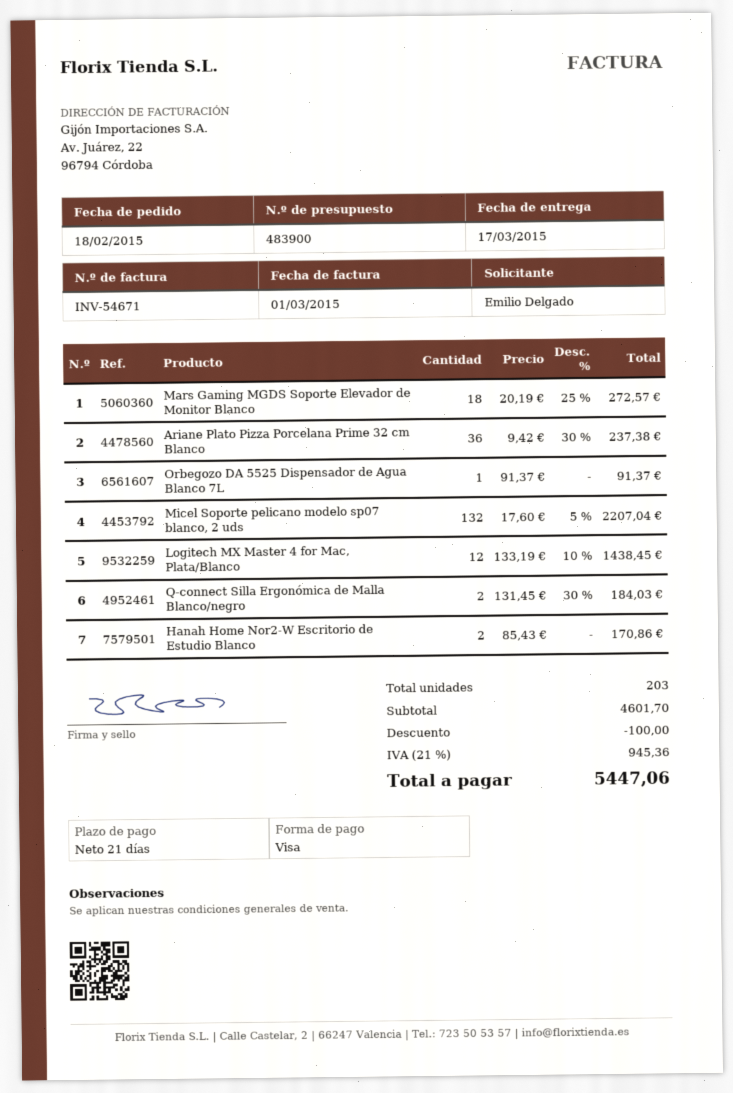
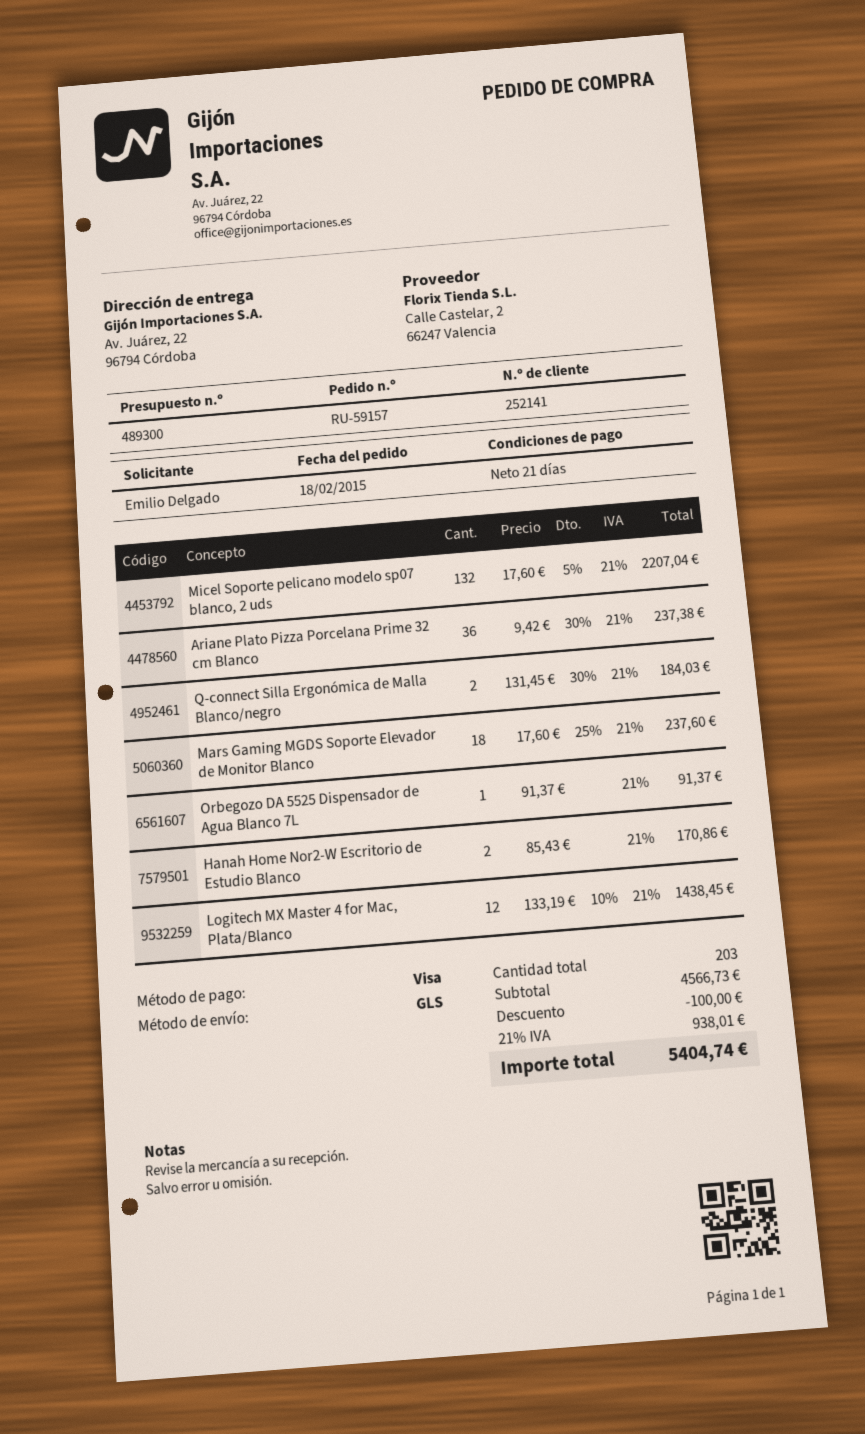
quote number: 483900 -> 489300
Mars Gaming MGDS Soporte Elevador de Monitor Blanco: 18 x 20.19 - 25% = 272.57 -> 18 x 17.60 - 25% = 237.60
subtotal: 4601.70 -> 4566.73
tax: 21% = 945.36 -> 21% = 938.01
total: 5447.06 -> 5404.74

